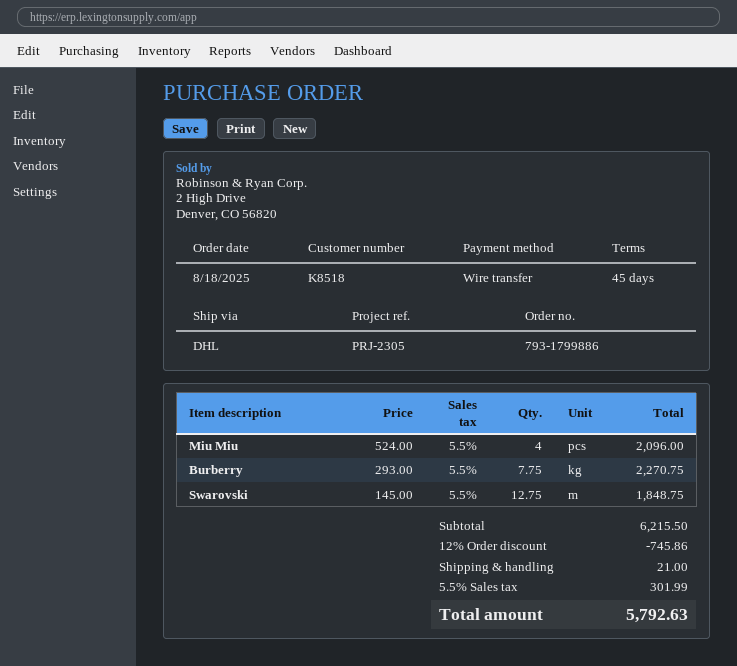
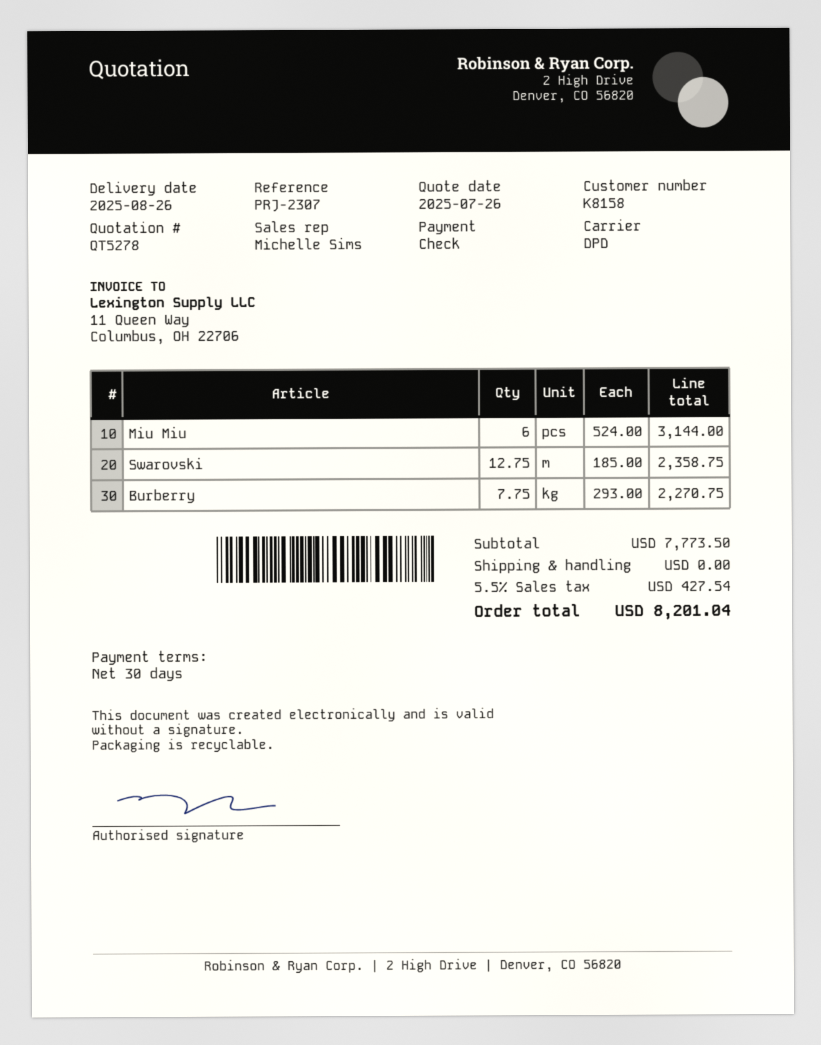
payment terms: 45 days -> 30 days
customer number: K8518 -> K8158
reference: PRJ-2305 -> PRJ-2307
payment method: bank transfer -> cheque
shipping method: DHL -> DPD
Miu Miu: 4 x 524.00 = 2096.00 -> 6 x 524.00 = 3144.00
Swarovski: 12.75 x 145.00 = 1848.75 -> 12.75 x 185.00 = 2358.75
subtotal: 6215.50 -> 7773.50
discount: 12% = 745.86 -> none
shipping: 21.00 -> 0.00
tax: 5.5% = 301.99 -> 5.5% = 427.54
total: 5792.63 -> 8201.04

